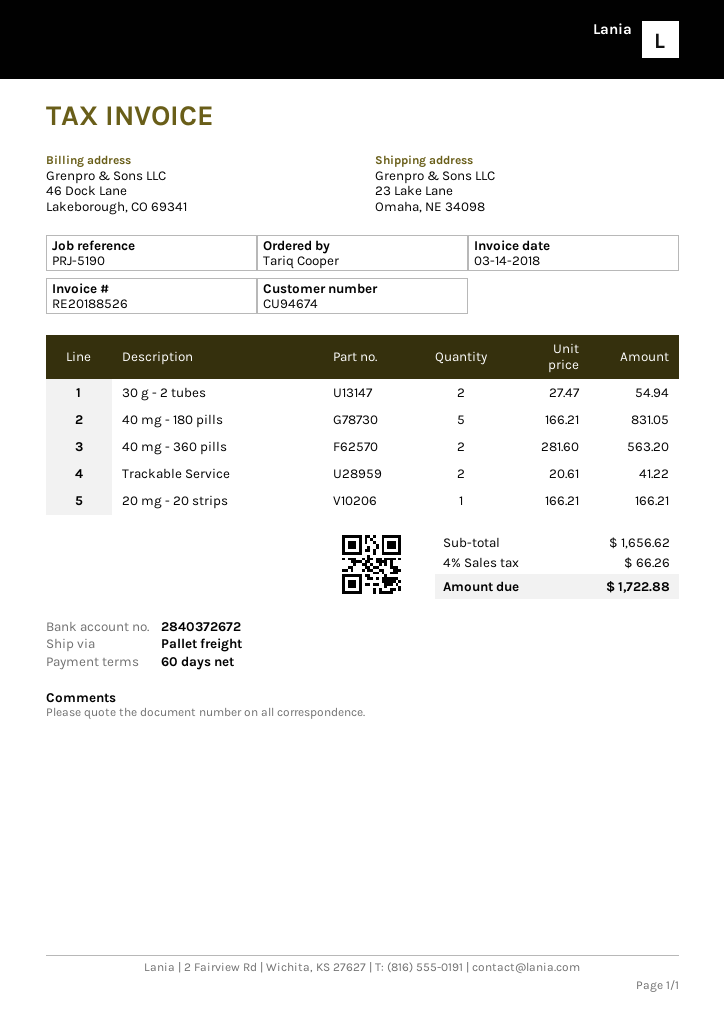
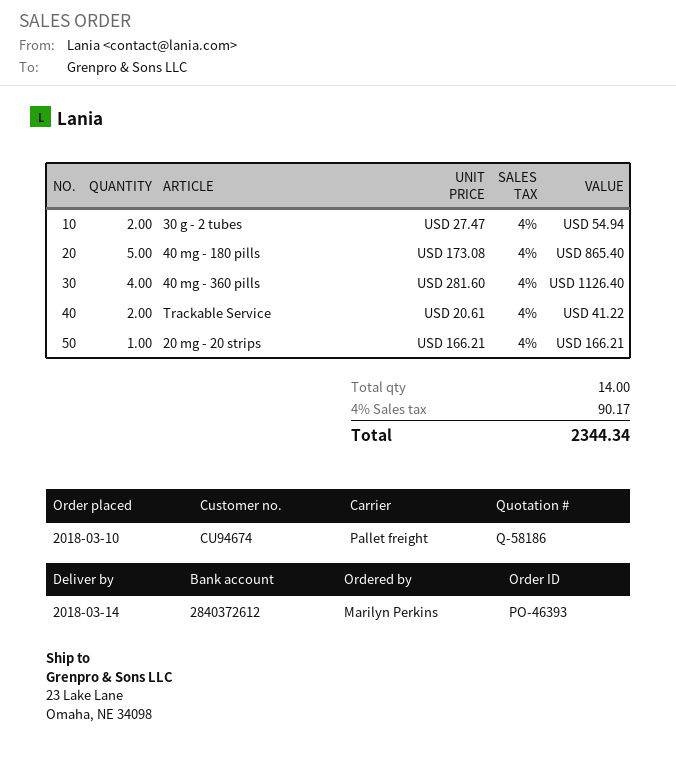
ordered by: Tariq Cooper -> Marilyn Perkins
bank account: 2840372672 -> 2840372612
40 mg - 180 pills: 5 x 166.21 = 831.05 -> 5 x 173.08 = 865.40
40 mg - 360 pills: 2 x 281.60 = 563.20 -> 4 x 281.60 = 1126.40
tax: 4% = 66.26 -> 4% = 90.17
total: 1722.88 -> 2344.34

